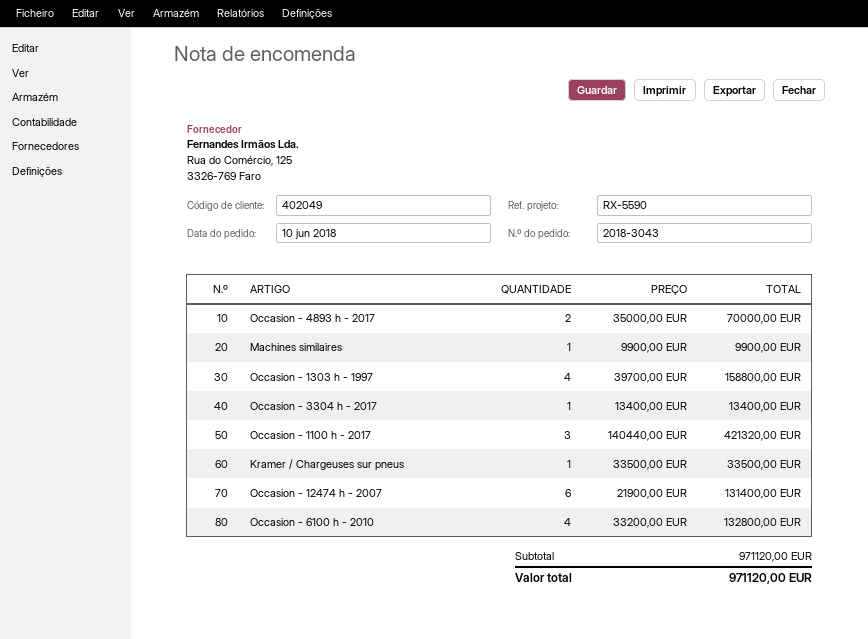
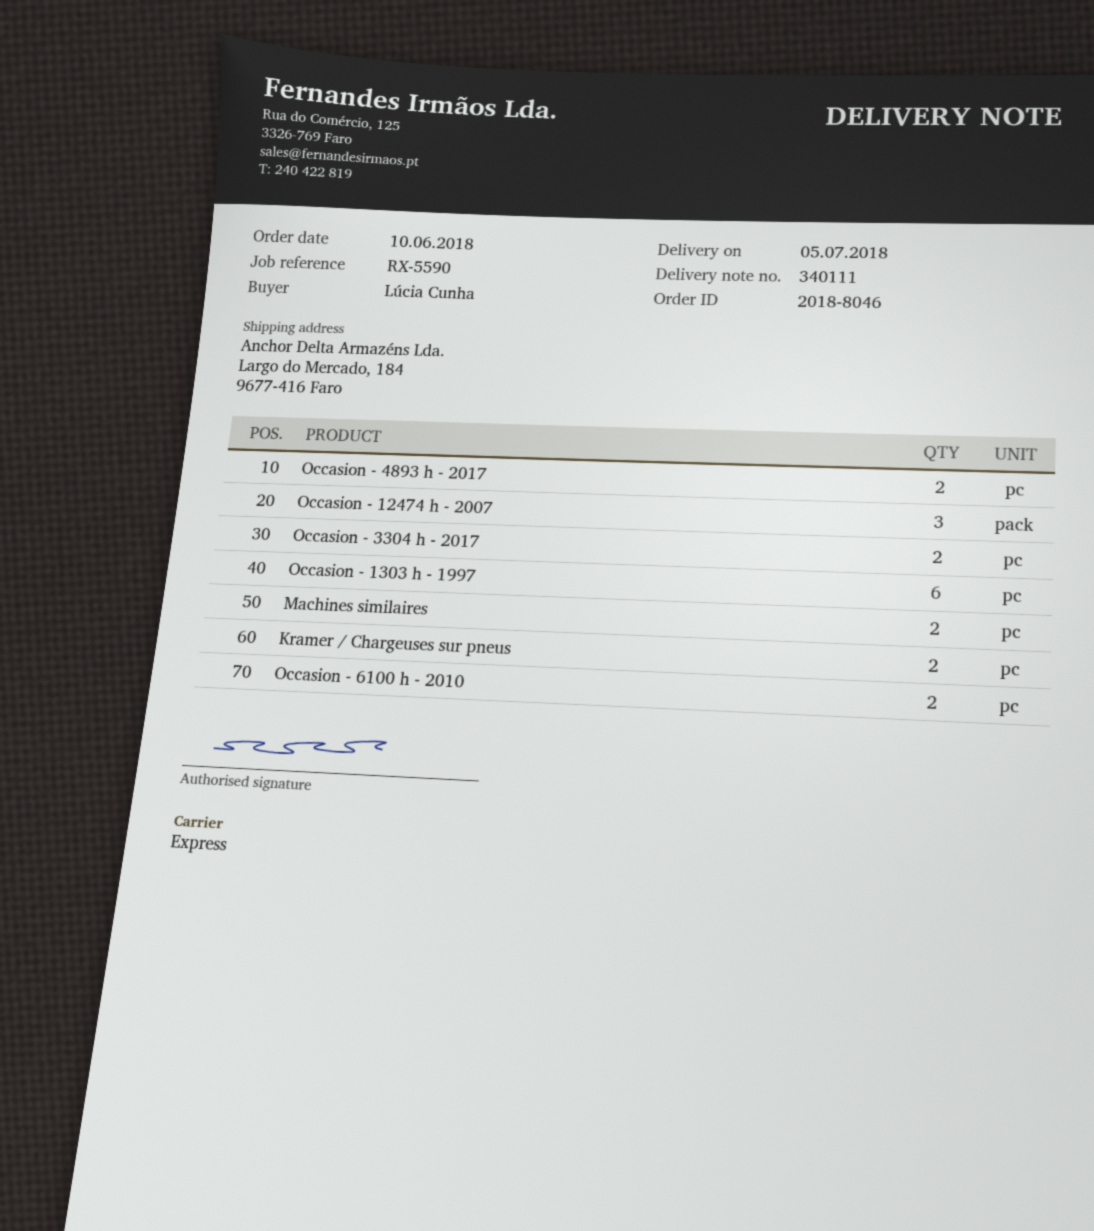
order number: 2018-3043 -> 2018-8046
Machines similaires: 1 -> 2
Occasion - 1303 h - 1997: 4 -> 6
Occasion - 3304 h - 2017: 1 -> 2
Occasion - 1100 h - 2017: 3 -> none
Kramer / Chargeuses sur pneus: 1 -> 2
Occasion - 12474 h - 2007: 6 -> 3
Occasion - 6100 h - 2010: 4 -> 2

